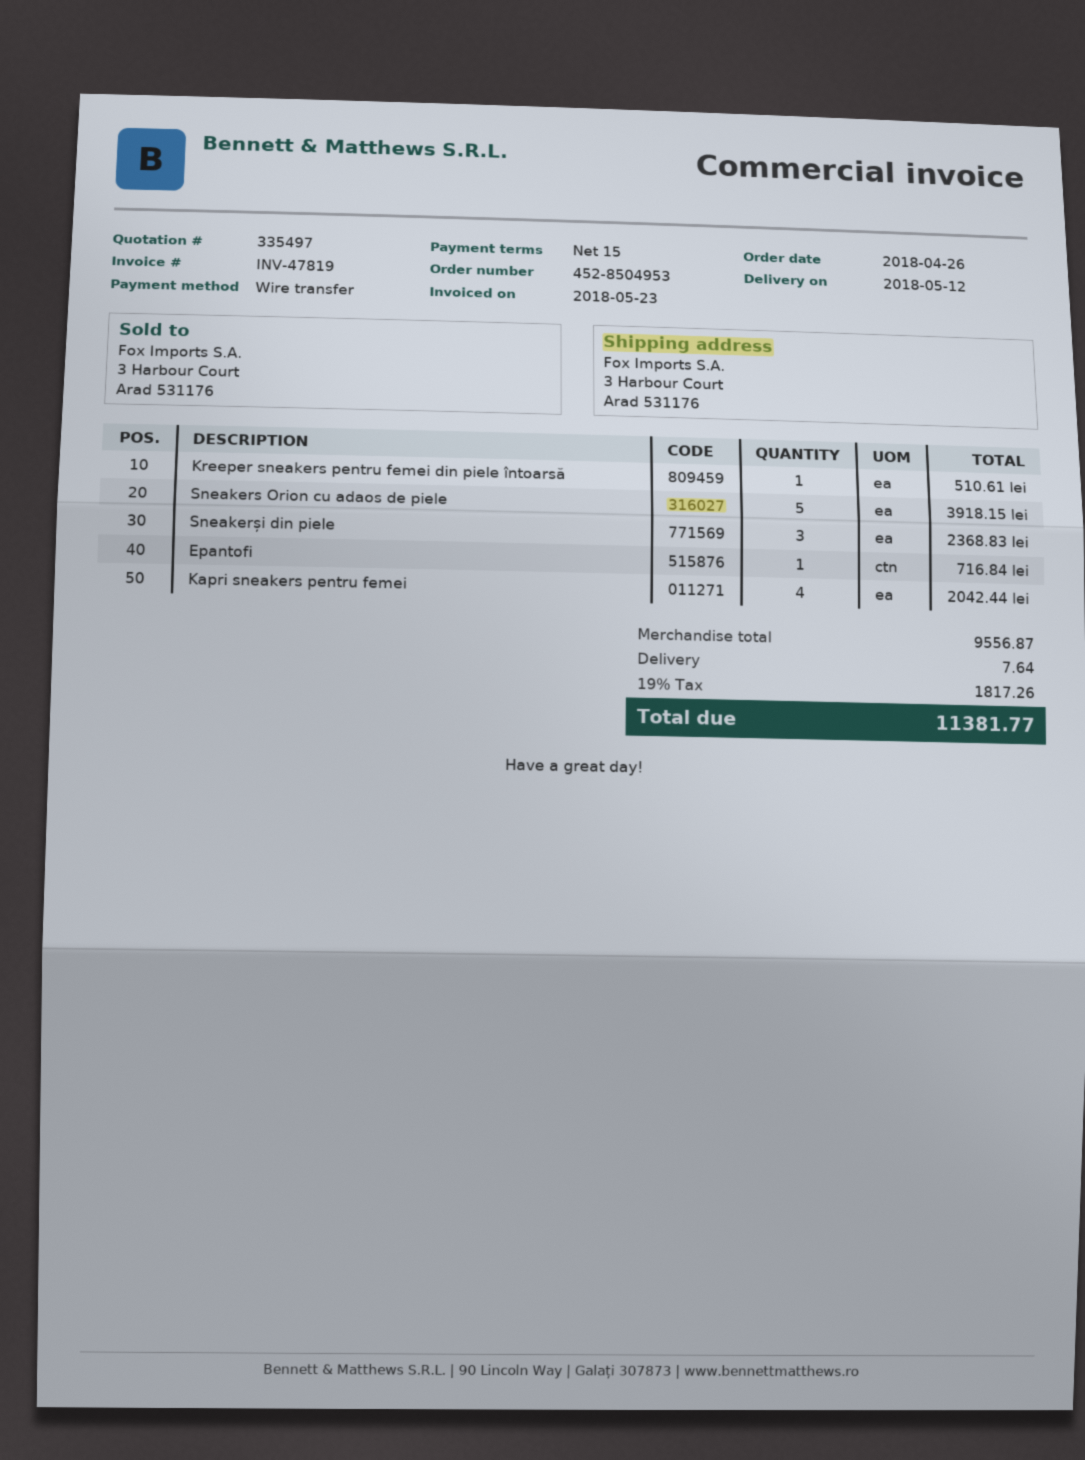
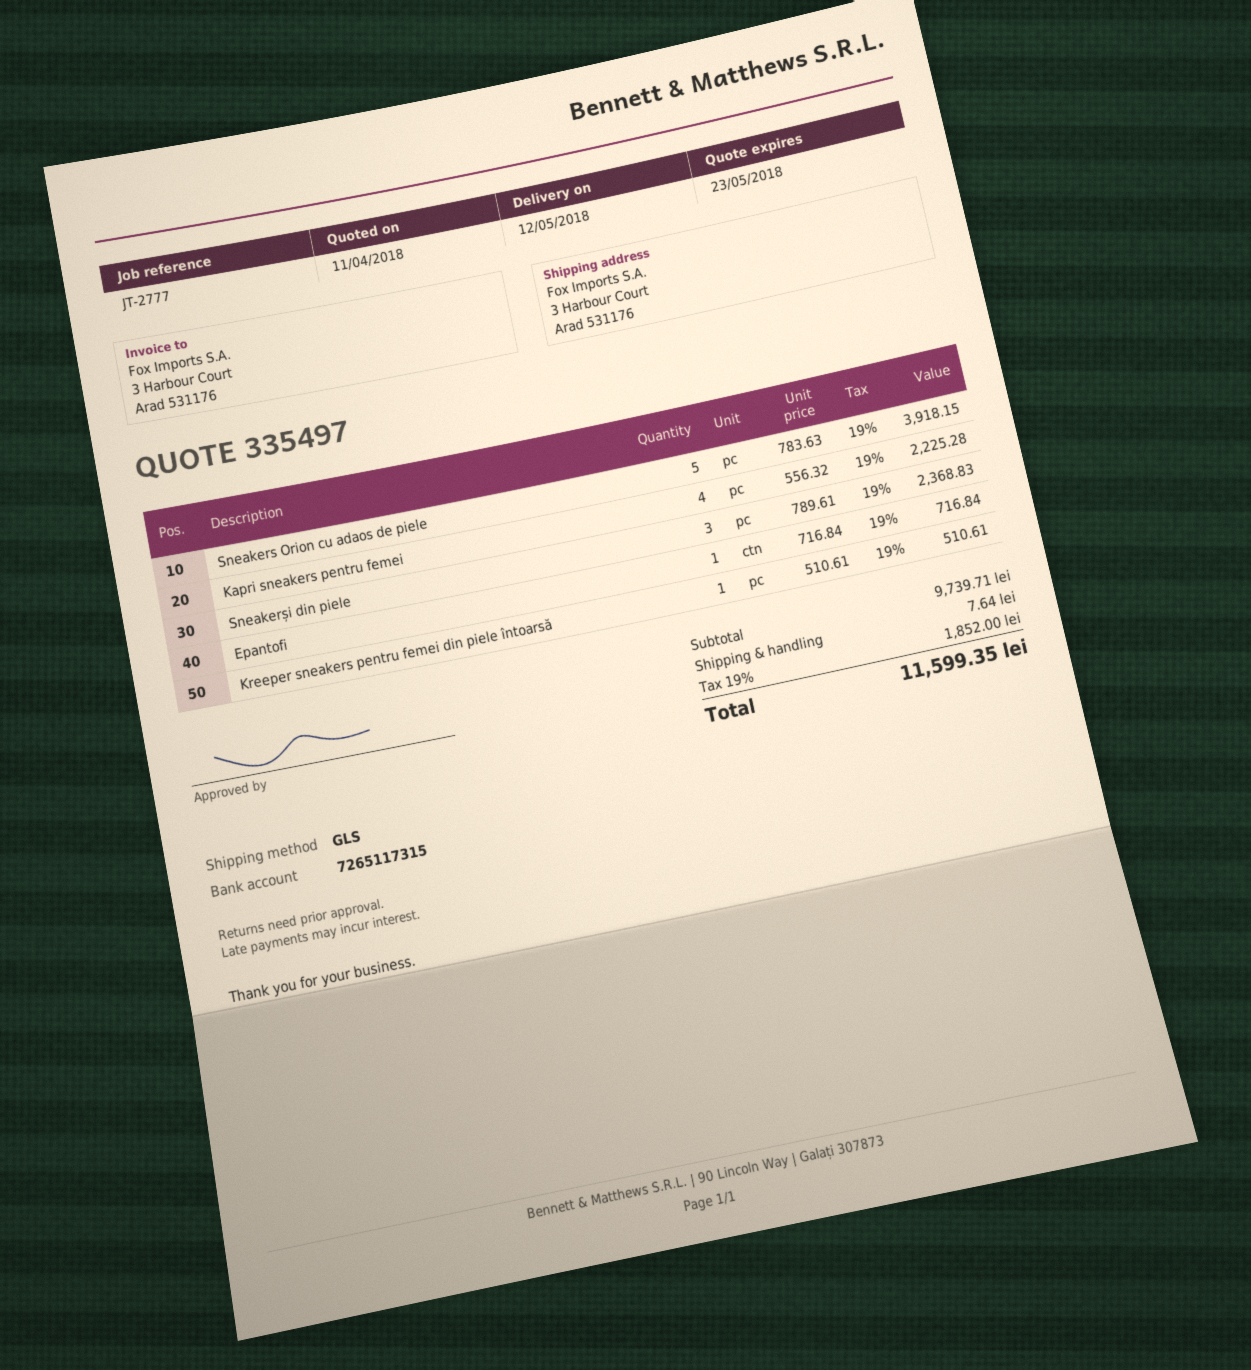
Kapri sneakers pentru femei: 4 for 2042.44 -> 4 for 2225.28
subtotal: 9556.87 -> 9739.71
tax: 19% = 1817.26 -> 19% = 1852.00
total: 11381.77 -> 11599.35

